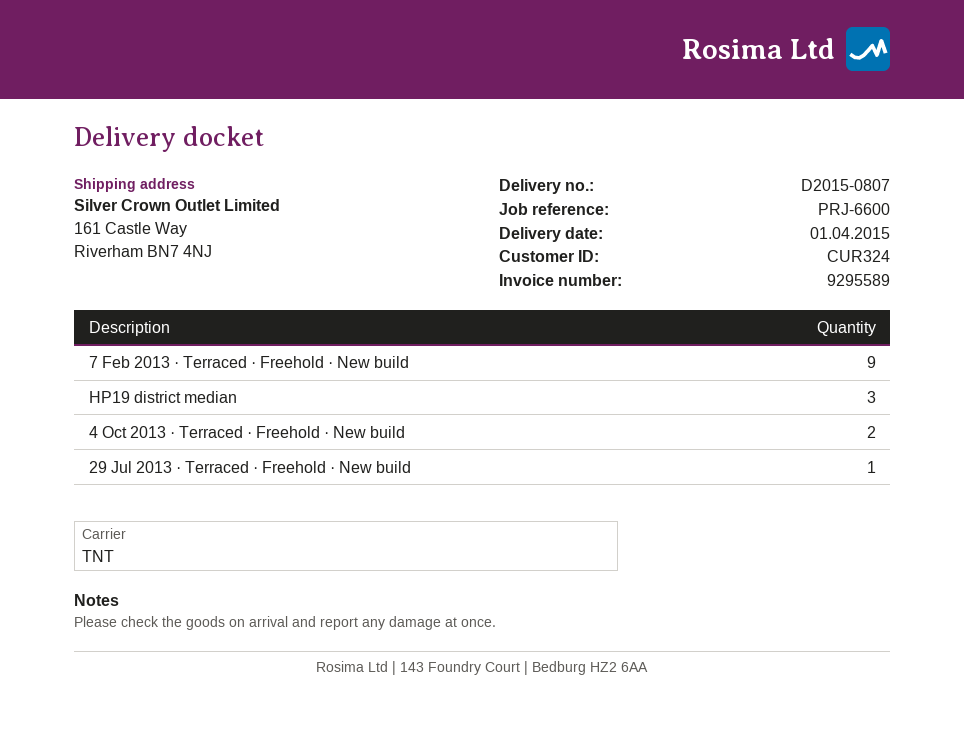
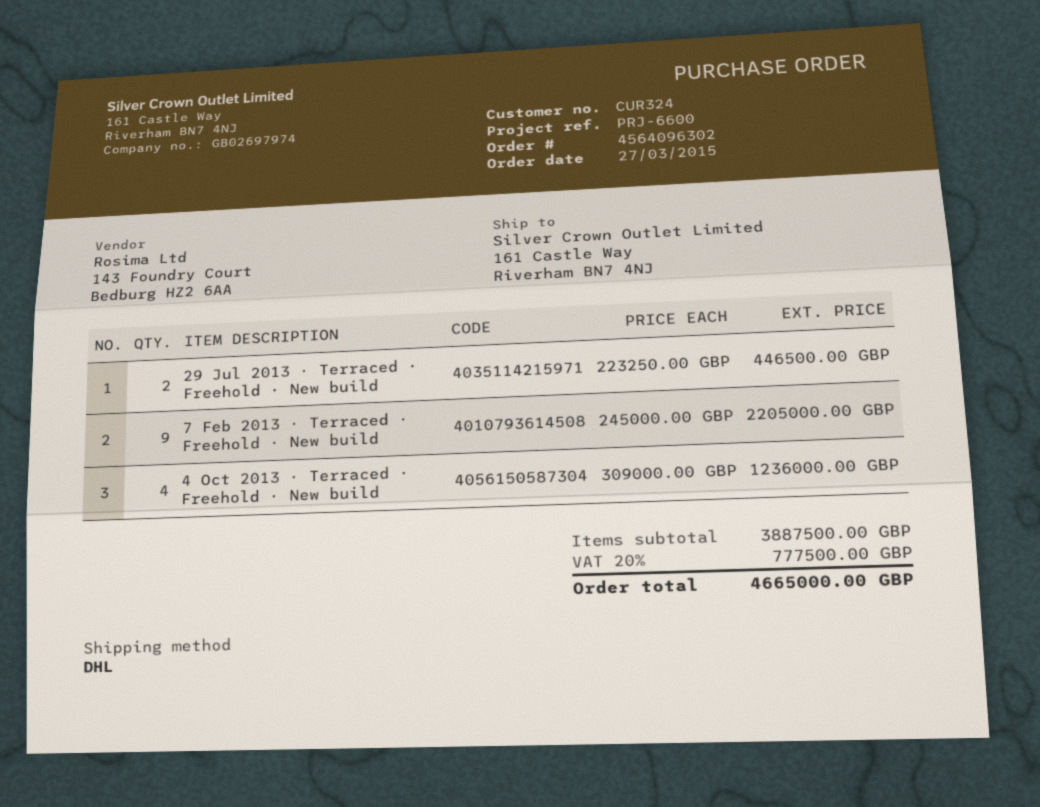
shipping method: TNT -> DHL
HP19 district median: 3 -> none
4 Oct 2013 · Terraced · Freehold · New build: 2 -> 4
29 Jul 2013 · Terraced · Freehold · New build: 1 -> 2

